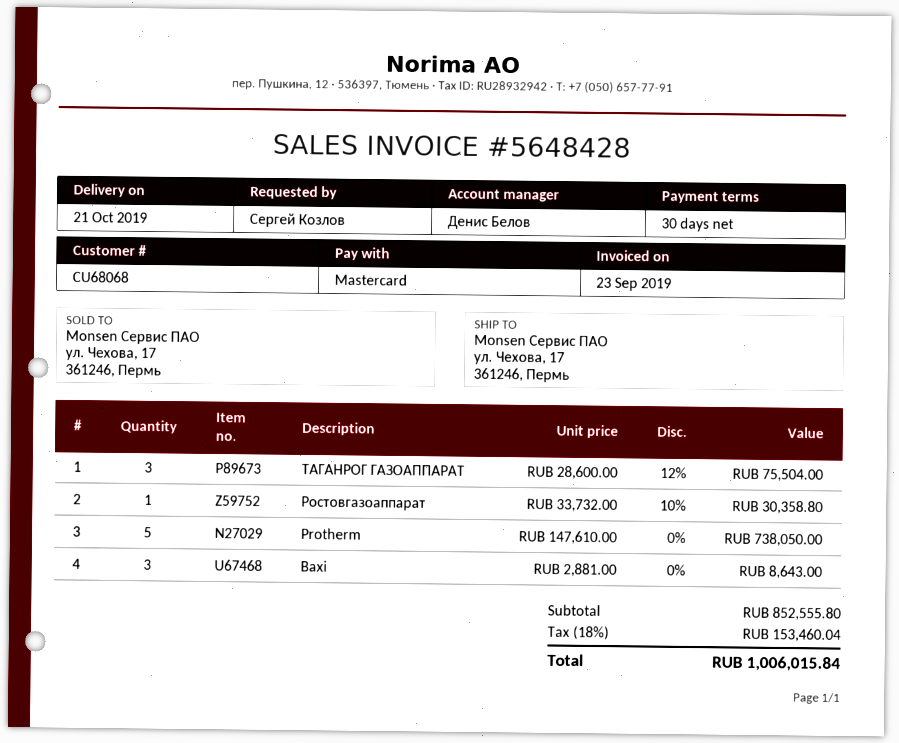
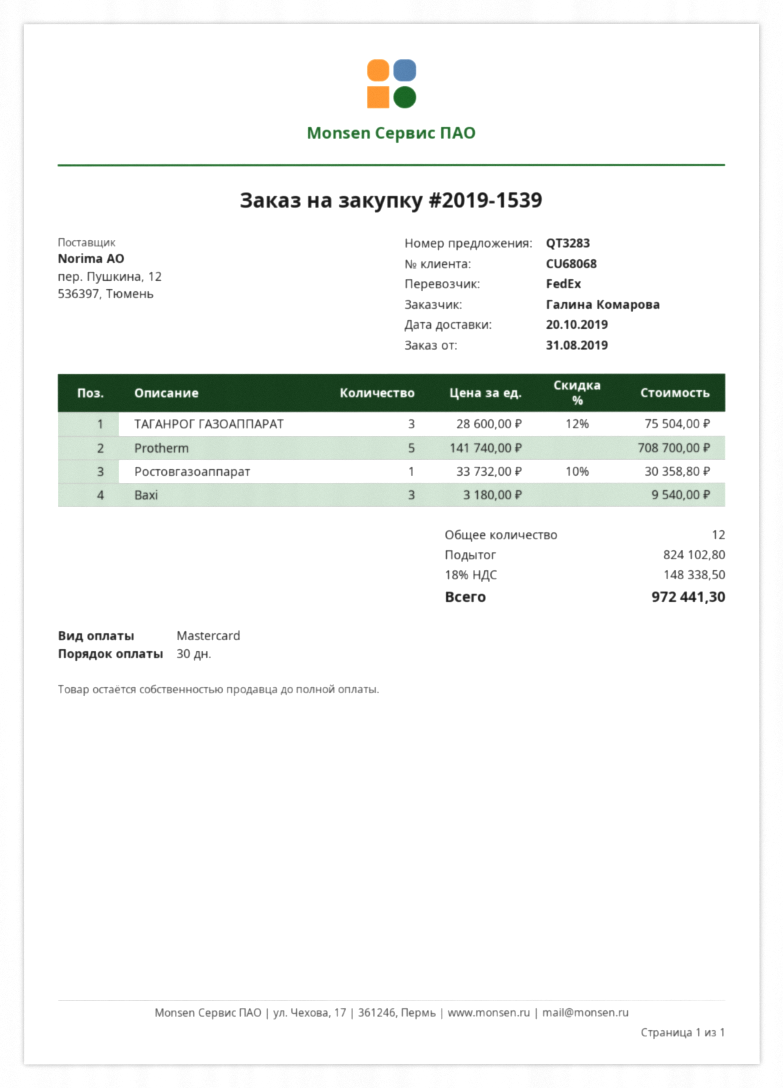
delivery date: 2019-10-21 -> 2019-10-20
ordered by: Сергей Козлов -> Галина Комарова
Protherm: 5 x 147610.00 = 738050.00 -> 5 x 141740.00 = 708700.00
Baxi: 3 x 2881.00 = 8643.00 -> 3 x 3180.00 = 9540.00
subtotal: 852555.80 -> 824102.80
tax: 18% = 153460.04 -> 18% = 148338.50
total: 1006015.84 -> 972441.30

